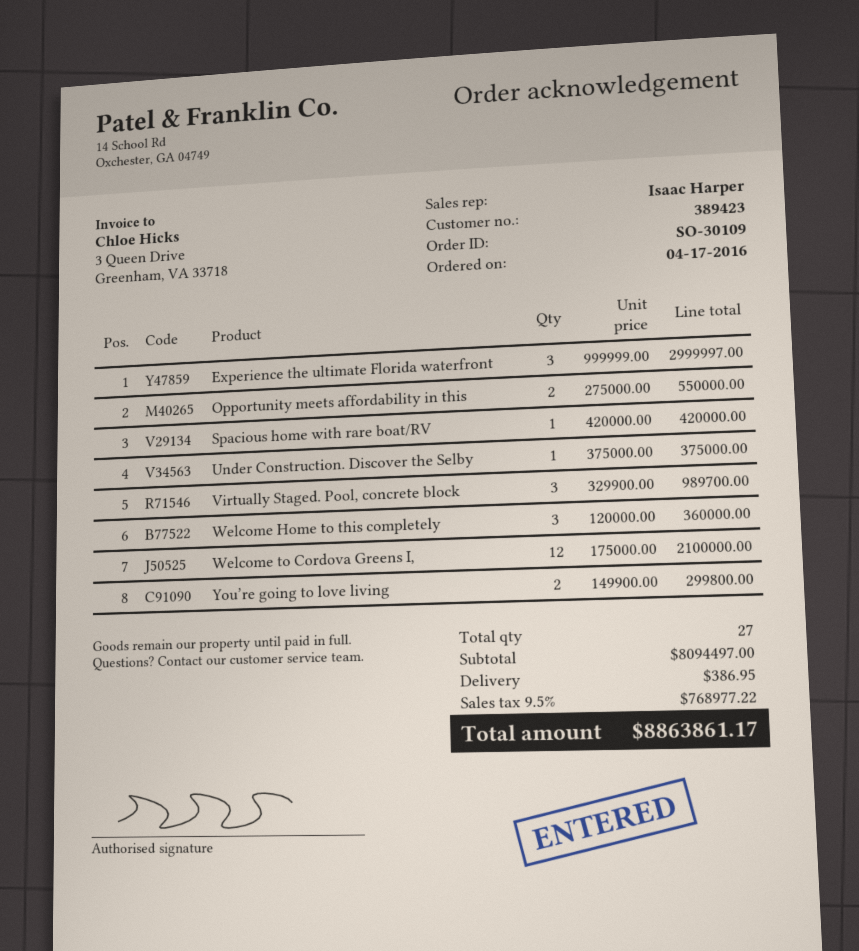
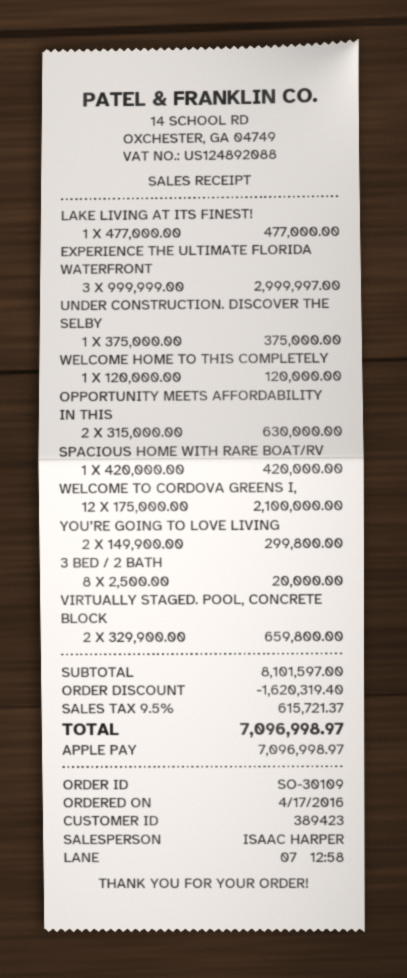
Opportunity meets affordability in this: 2 x 275000.00 = 550000.00 -> 2 x 315000.00 = 630000.00
Virtually Staged. Pool, concrete block: 3 x 329900.00 = 989700.00 -> 2 x 329900.00 = 659800.00
Welcome Home to this completely: 3 x 120000.00 = 360000.00 -> 1 x 120000.00 = 120000.00
LAKE LIVING AT ITS FINEST!: none -> 1 x 477000.00 = 477000.00
3 BED / 2 BATH: none -> 8 x 2500.00 = 20000.00
subtotal: 8094497.00 -> 8101597.00
discount: none -> 1620319.40
shipping: 386.95 -> none
tax: 9.5% = 768977.22 -> 9.5% = 615721.37
total: 8863861.17 -> 7096998.97

